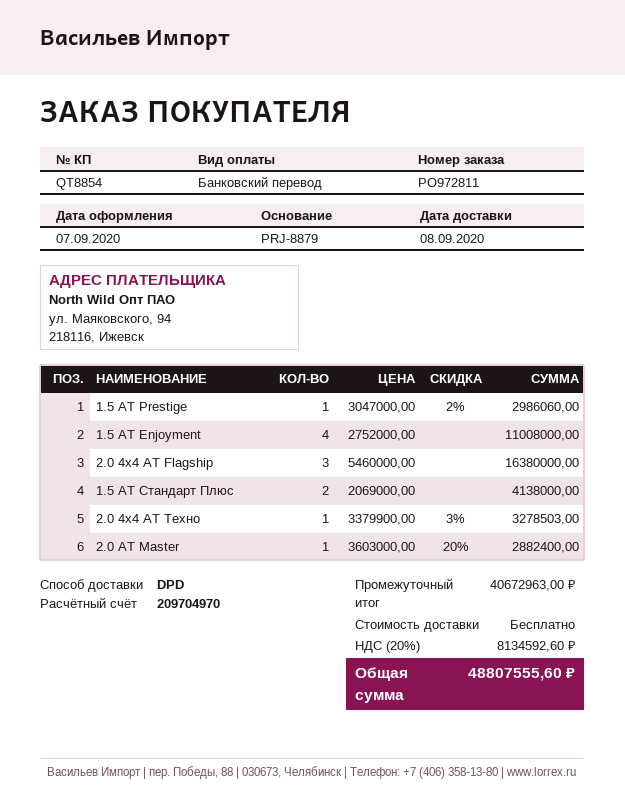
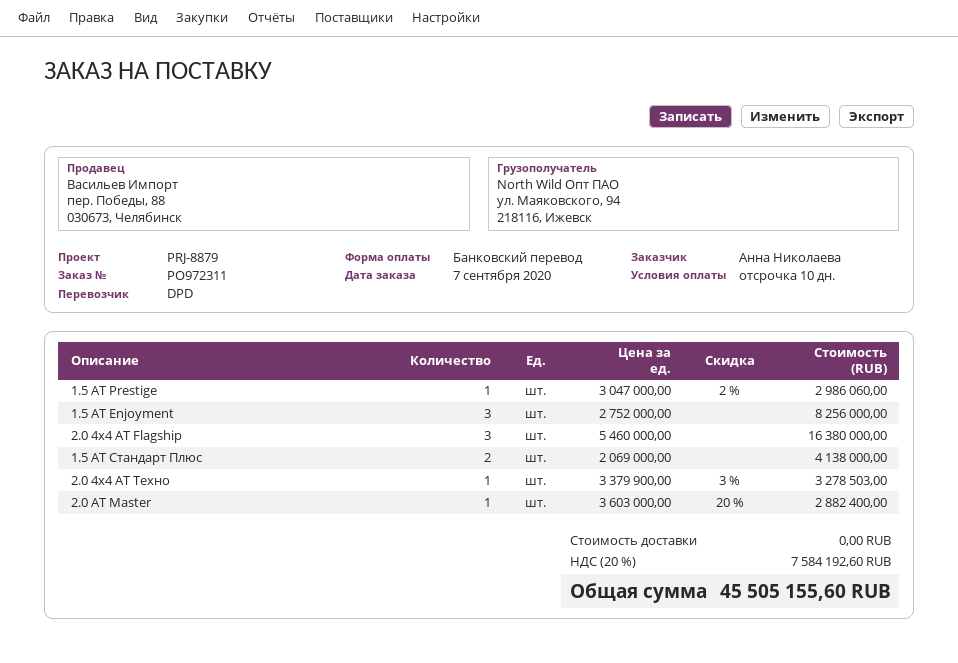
order number: PO972811 -> PO972311
1.5 AT Enjoyment: 4 x 2752000.00 = 11008000.00 -> 3 x 2752000.00 = 8256000.00
tax: 20% = 8134592.60 -> 20% = 7584192.60
total: 48807555.60 -> 45505155.60

